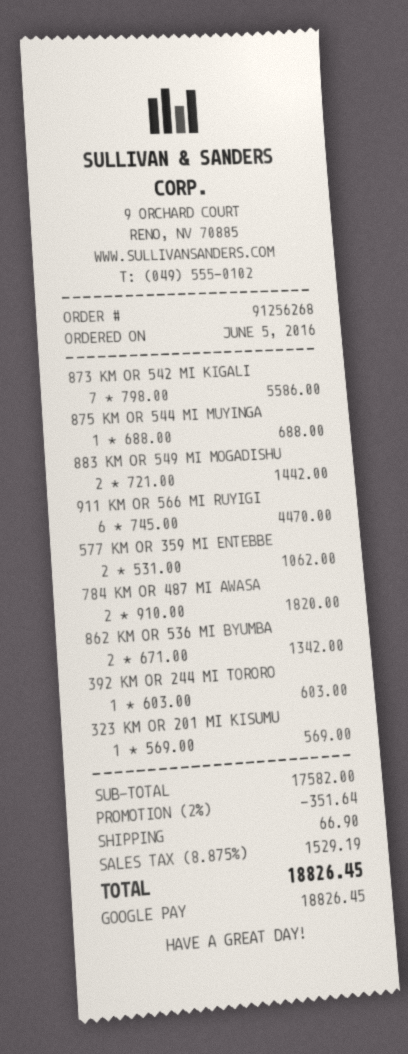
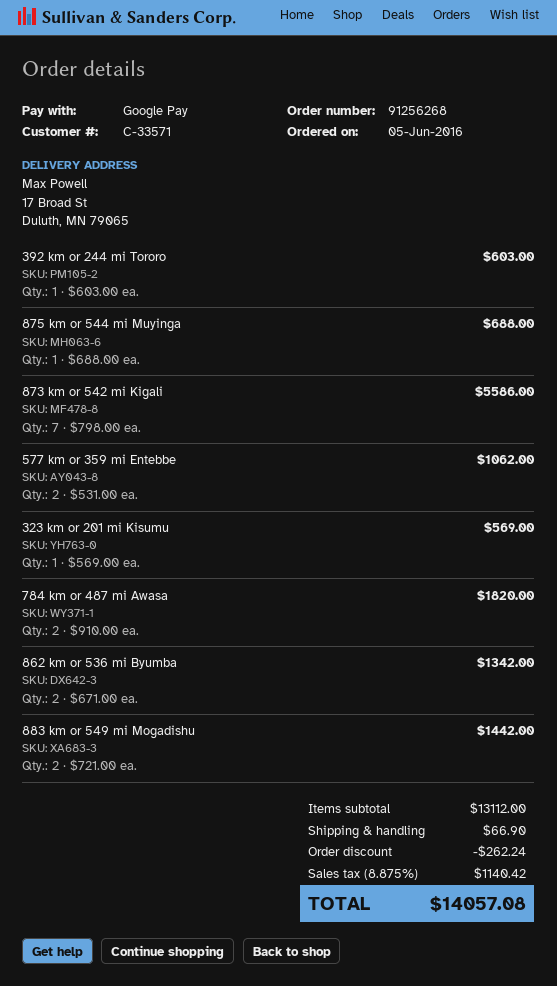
911 KM OR 566 MI RUYIGI: 6 x 745.00 = 4470.00 -> none
subtotal: 17582.00 -> 13112.00
discount: 351.64 -> 262.24
tax: 8.875% = 1529.19 -> 8.875% = 1140.42
total: 18826.45 -> 14057.08

